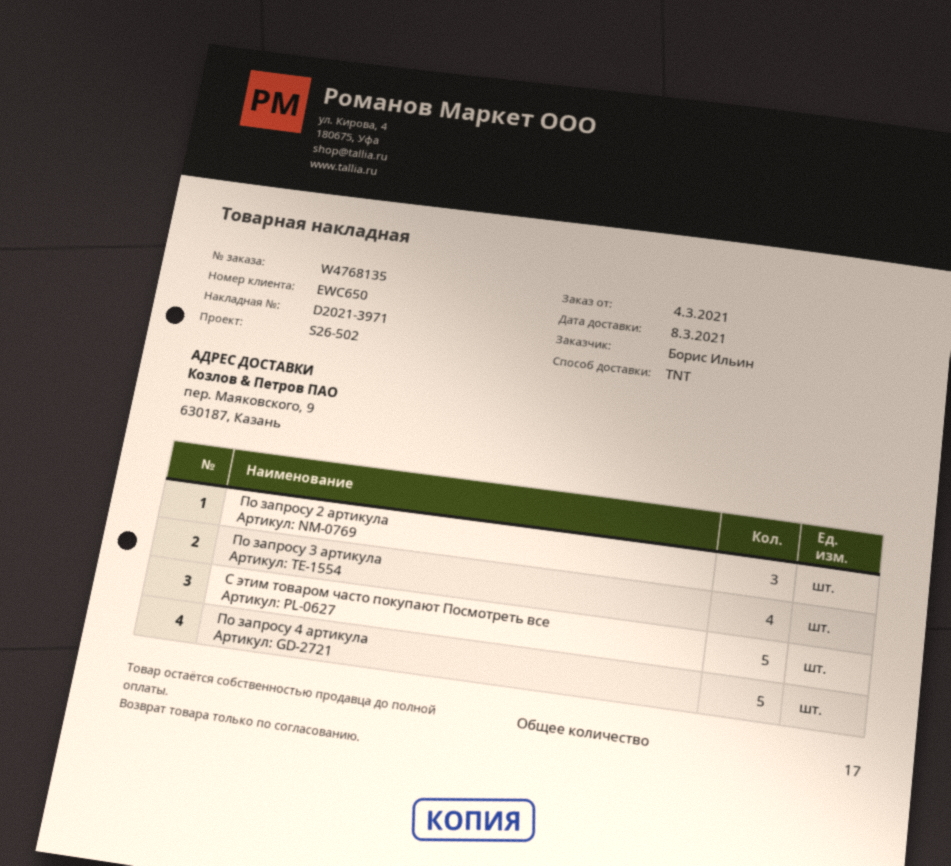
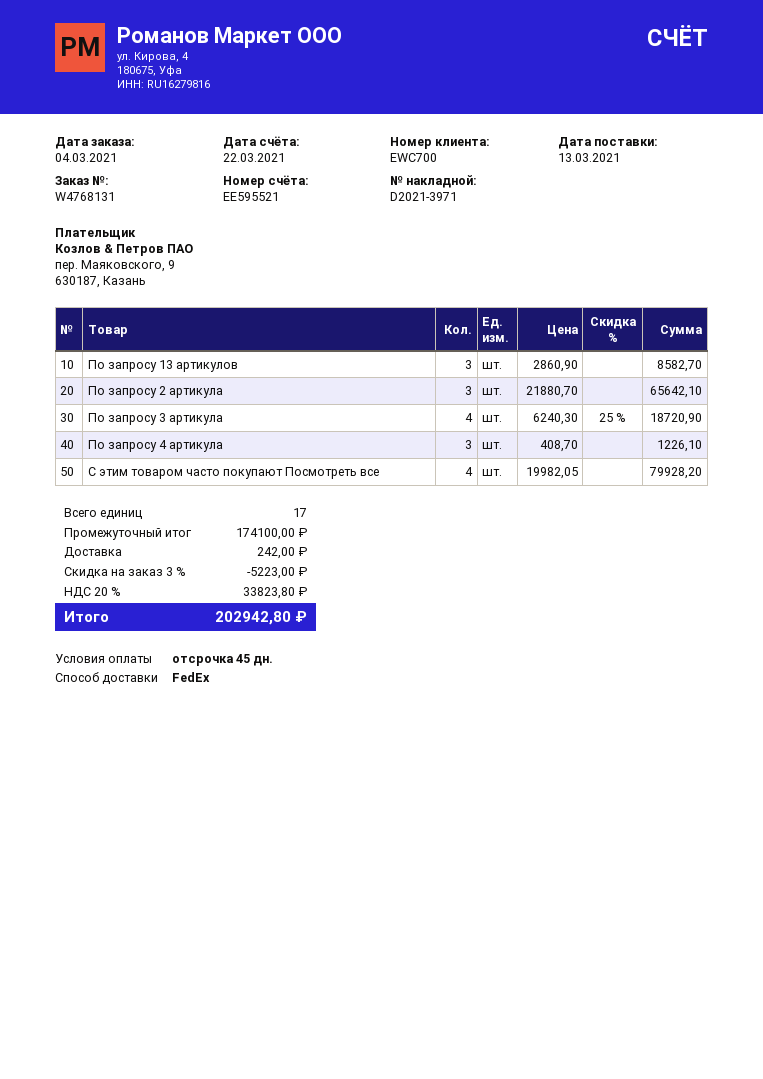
order number: W4768135 -> W4768131
delivery date: 2021-03-08 -> 2021-03-13
customer number: EWC650 -> EWC700
shipping method: TNT -> FedEx
С этим товаром часто покупают Посмотреть все: 5 -> 4
По запросу 4 артикула: 5 -> 3
По запросу 13 артикулов: none -> 3

